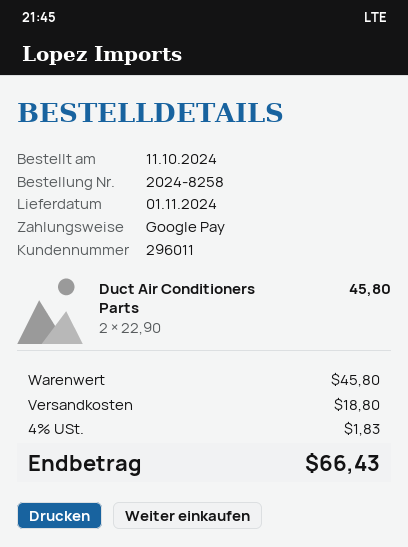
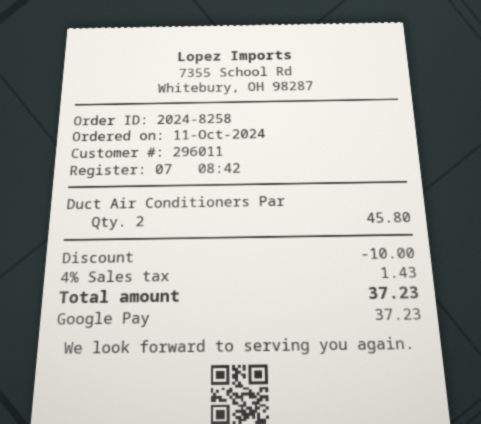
discount: none -> 10.00
shipping: 18.80 -> none
tax: 4% = 1.83 -> 4% = 1.43
total: 66.43 -> 37.23

